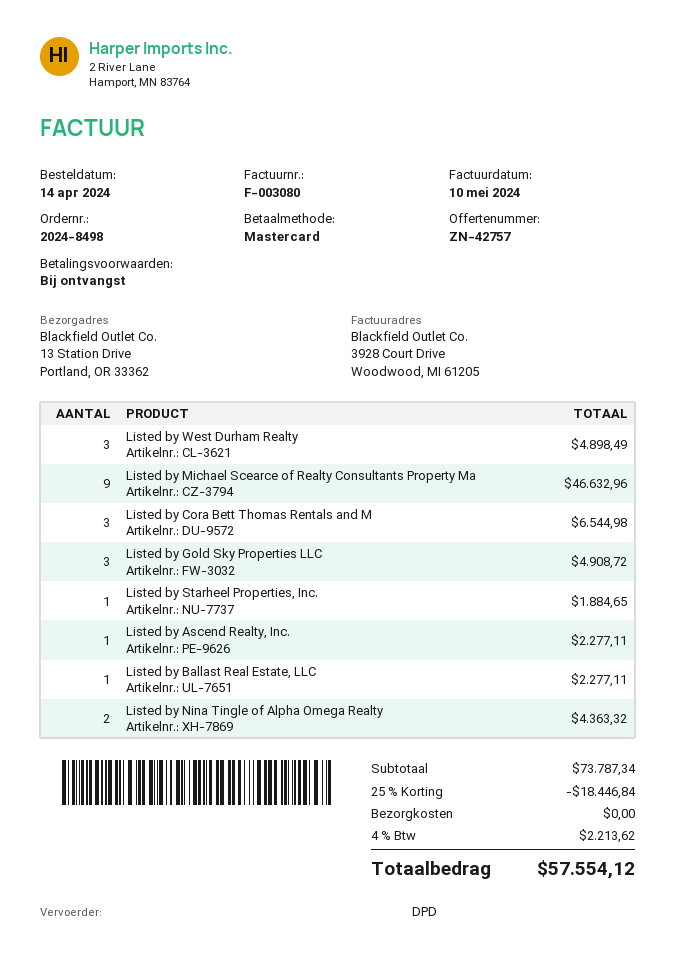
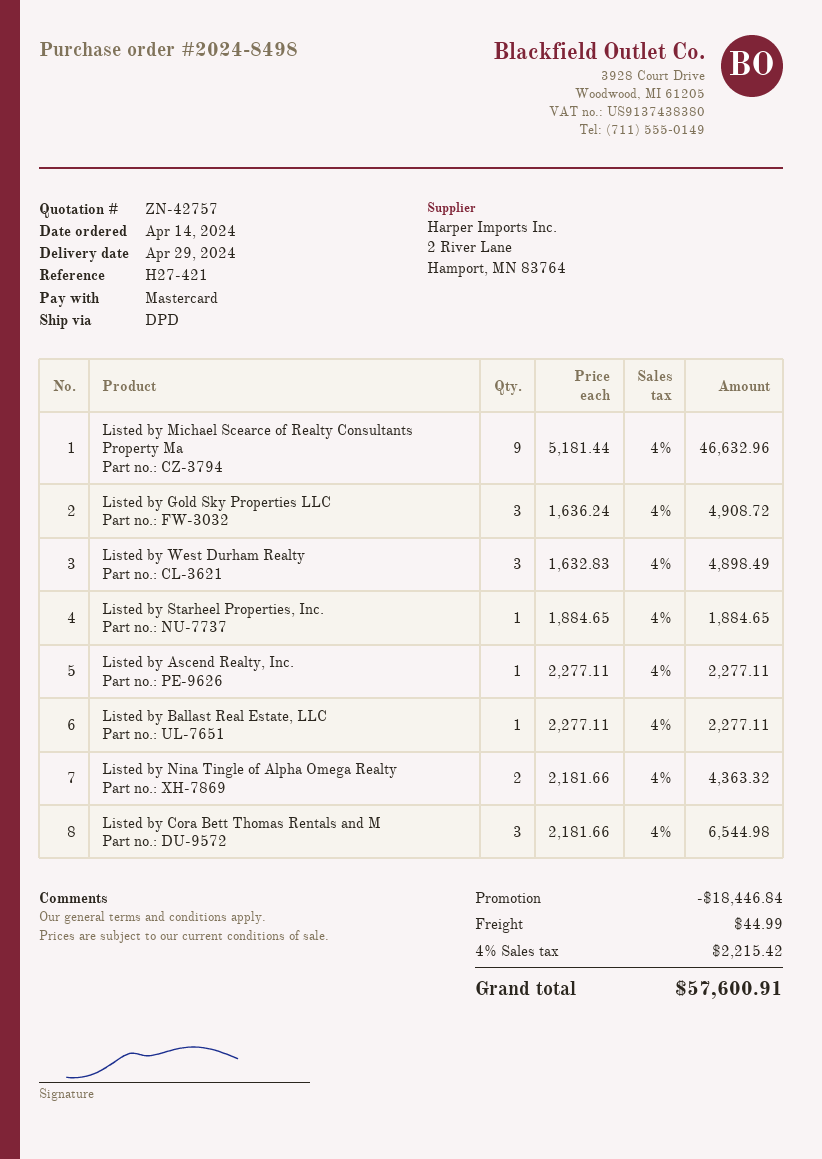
shipping: 0.00 -> 44.99
tax: 4% = 2213.62 -> 4% = 2215.42
total: 57554.12 -> 57600.91

